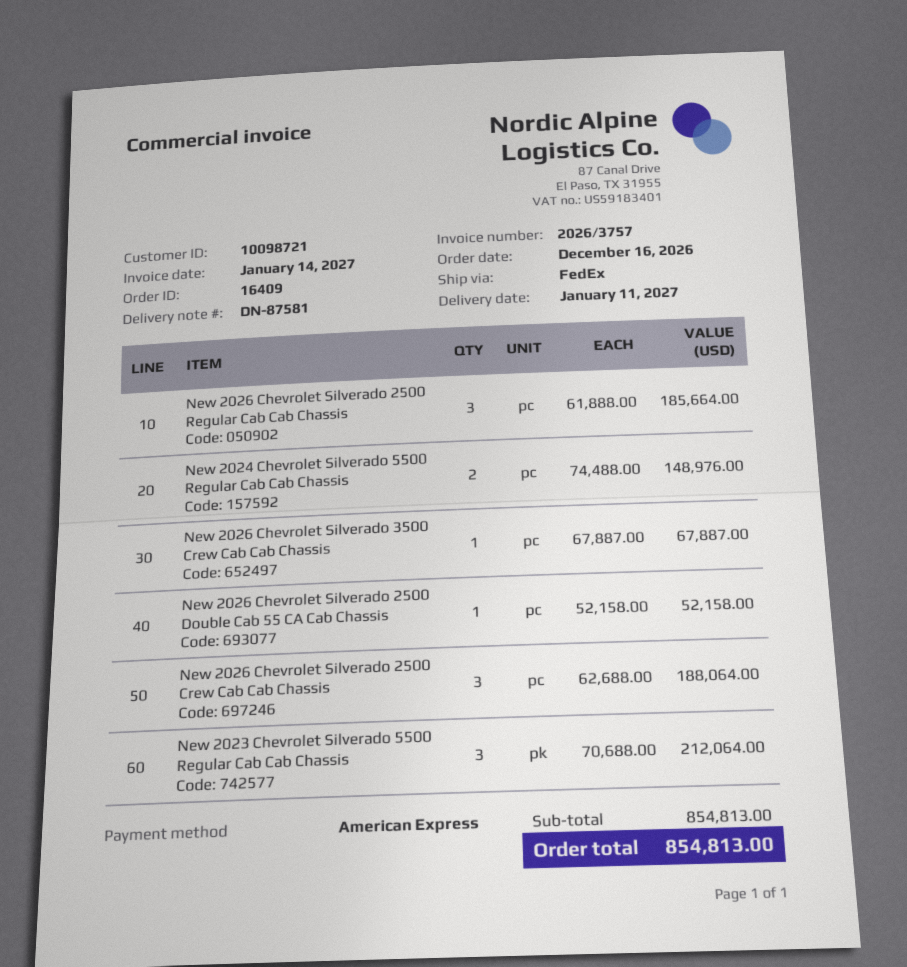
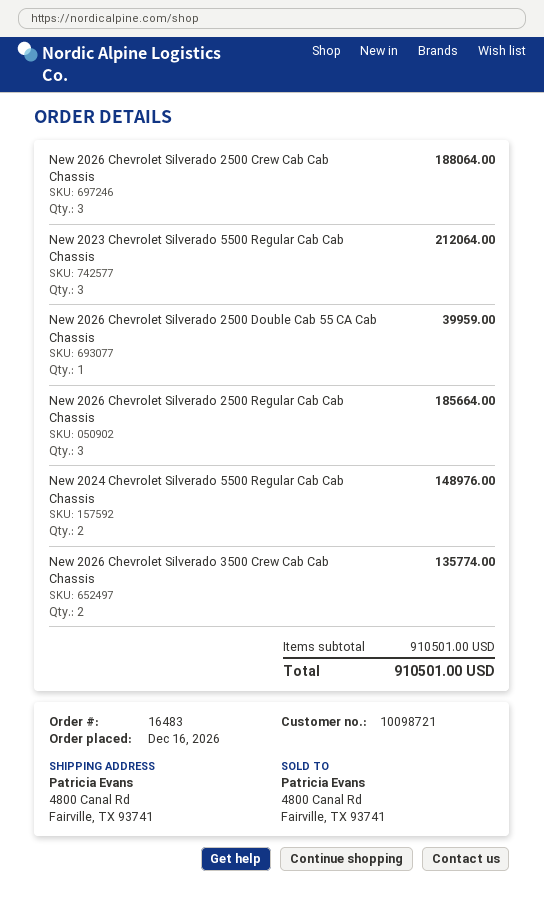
order number: 16409 -> 16483
New 2026 Chevrolet Silverado 3500 Crew Cab Cab Chassis: 1 for 67887.00 -> 2 for 135774.00
New 2026 Chevrolet Silverado 2500 Double Cab 55 CA Cab Chassis: 1 for 52158.00 -> 1 for 39959.00
subtotal: 854813.00 -> 910501.00
total: 854813.00 -> 910501.00

